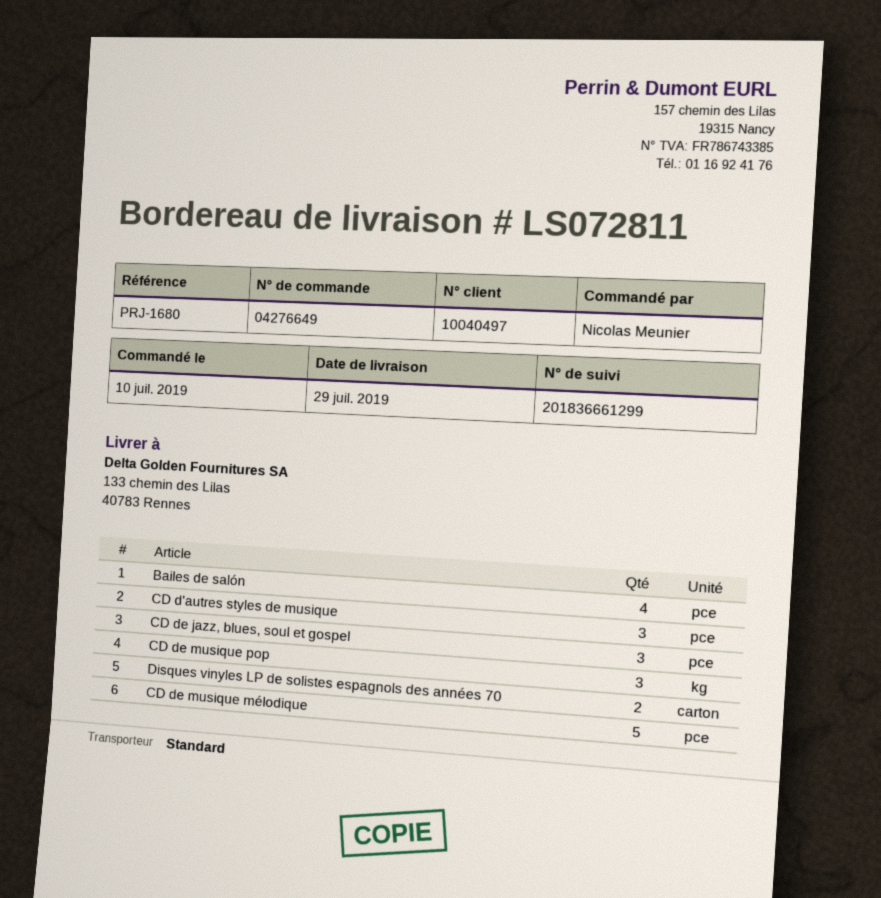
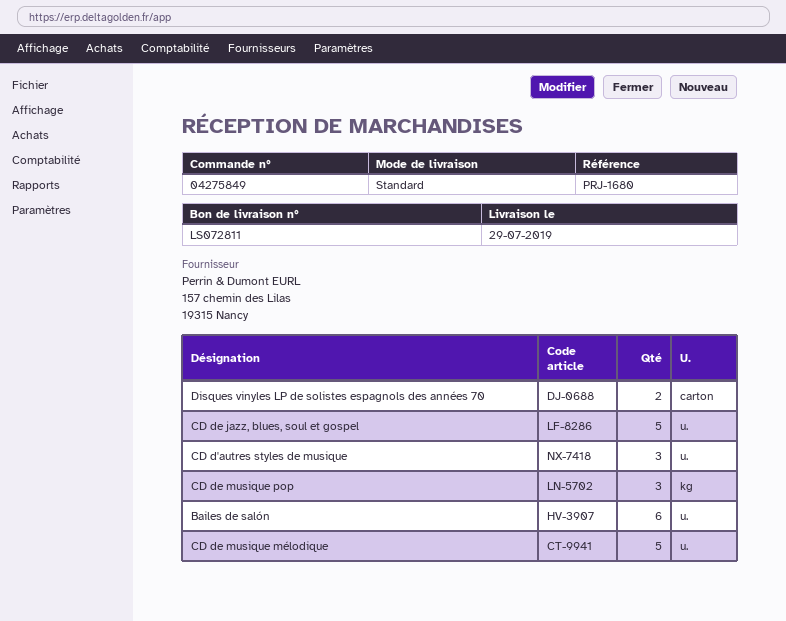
order number: 04276649 -> 04275849
Bailes de salón: 4 -> 6
CD de jazz, blues, soul et gospel: 3 -> 5

